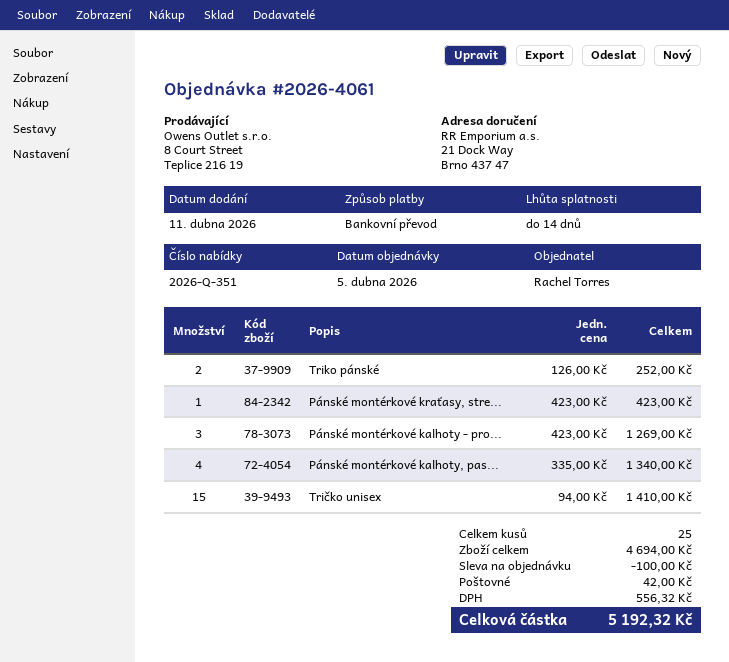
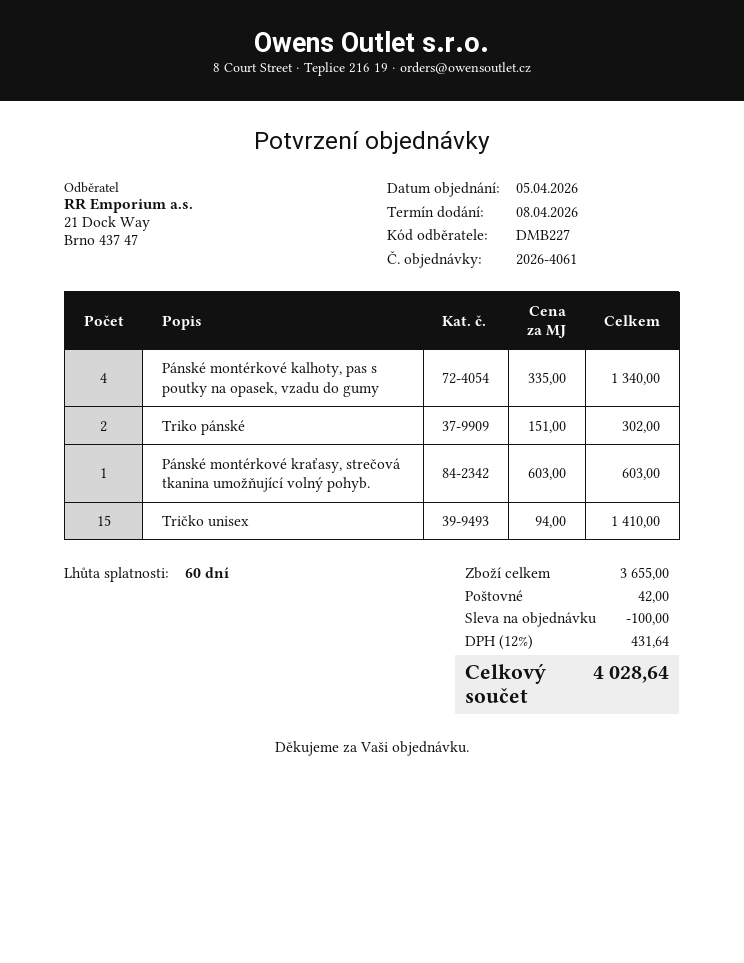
delivery date: 2026-04-11 -> 2026-04-08
payment terms: 14 days -> 60 days
Triko pánské: 2 x 126.00 = 252.00 -> 2 x 151.00 = 302.00
Pánské montérkové kraťasy, stre...: 1 x 423.00 = 423.00 -> 1 x 603.00 = 603.00
Pánské montérkové kalhoty - pro...: 3 x 423.00 = 1269.00 -> none
subtotal: 4694.00 -> 3655.00
tax: 556.32 -> 431.64
total: 5192.32 -> 4028.64

